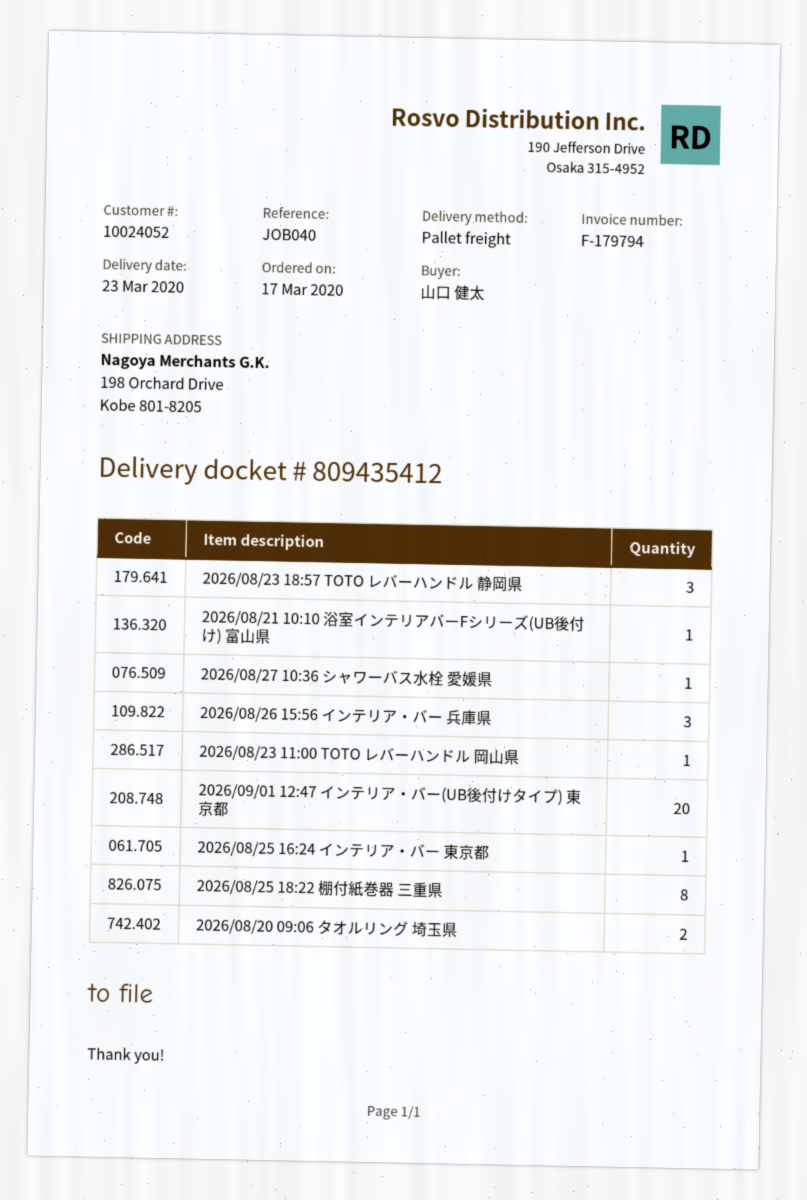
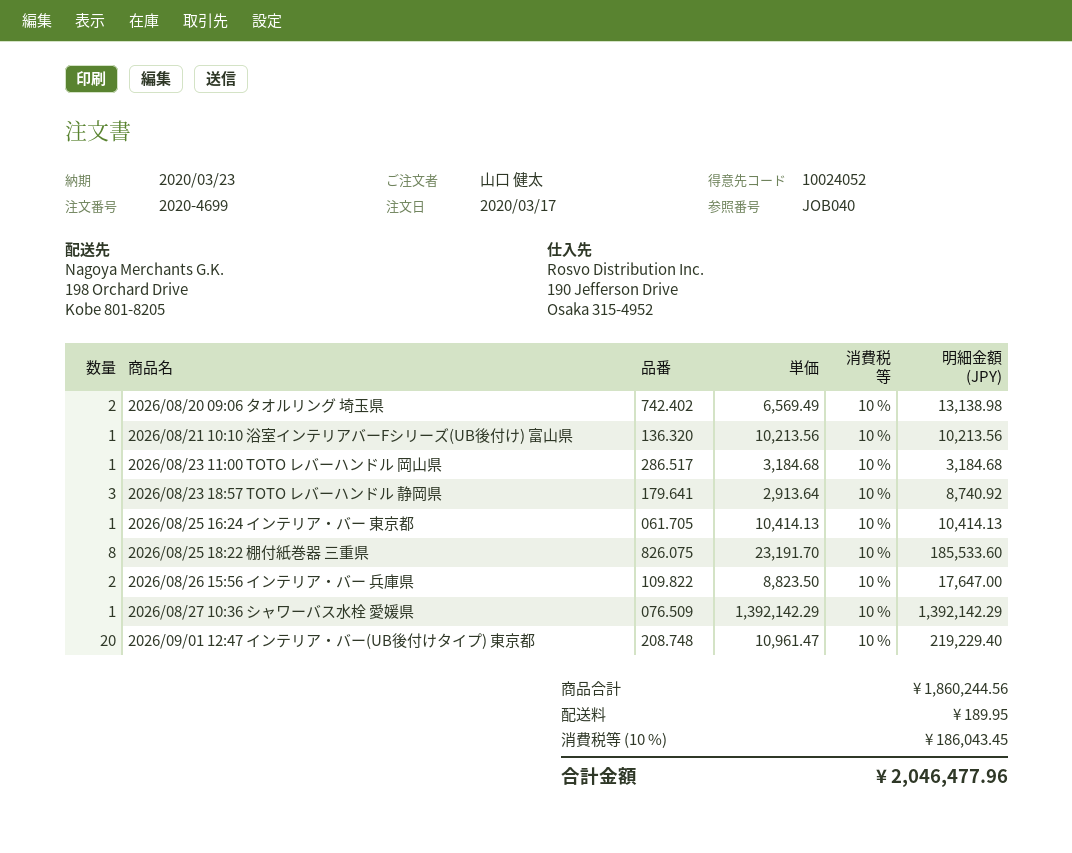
2026/08/26 15:56 インテリア・バー 兵庫県: 3 -> 2

